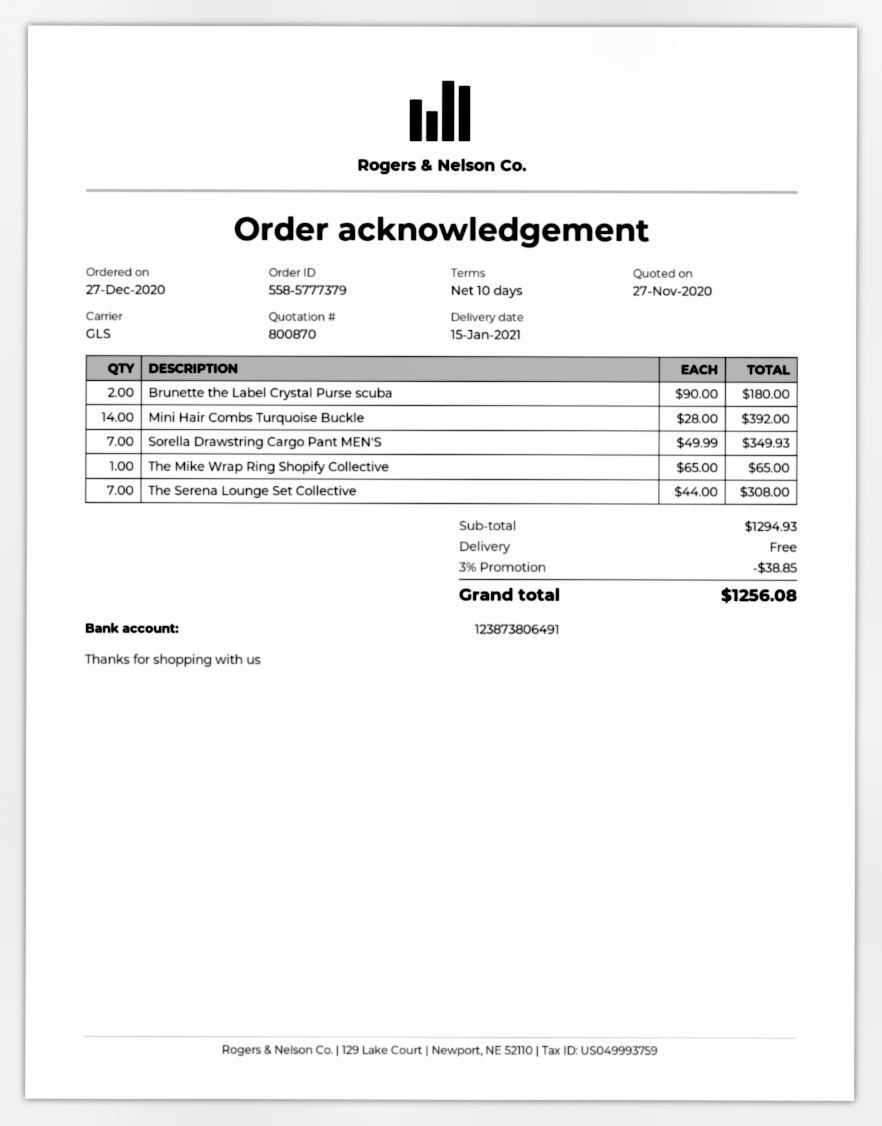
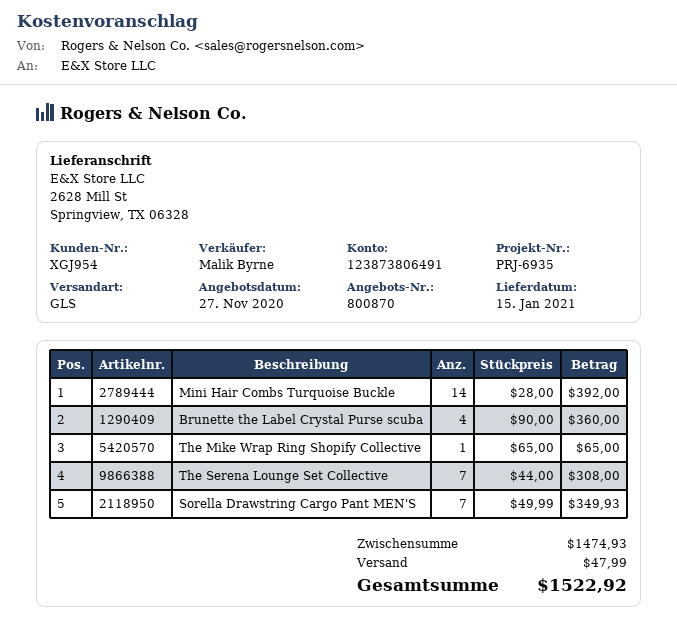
Brunette the Label Crystal Purse scuba: 2 x 90.00 = 180.00 -> 4 x 90.00 = 360.00
subtotal: 1294.93 -> 1474.93
discount: 3% = 38.85 -> none
shipping: 0.00 -> 47.99
total: 1256.08 -> 1522.92

